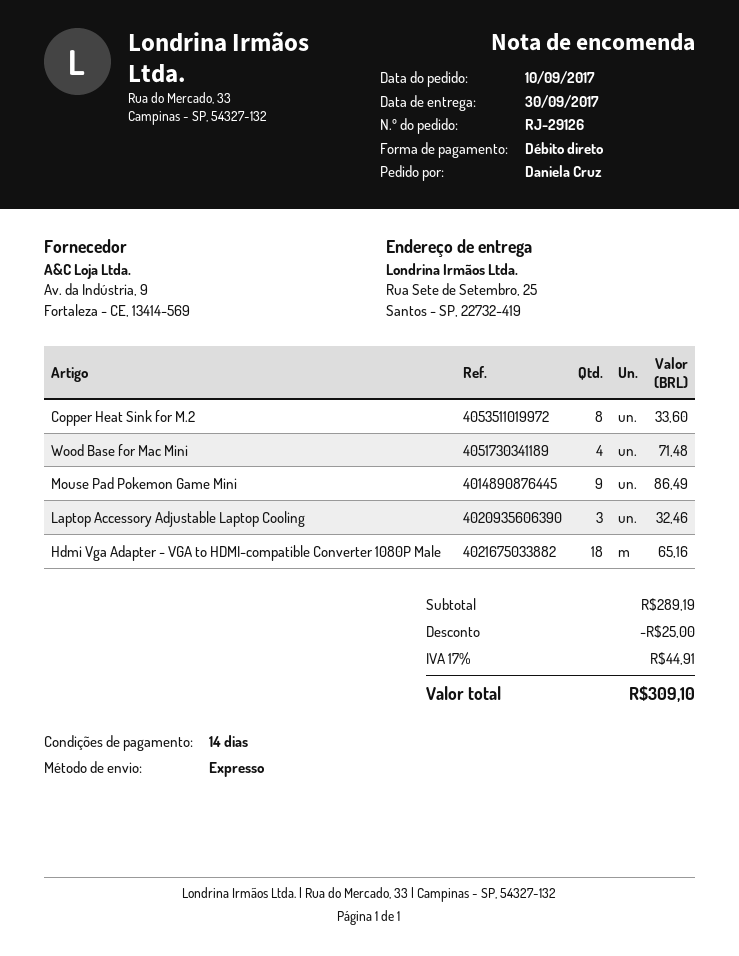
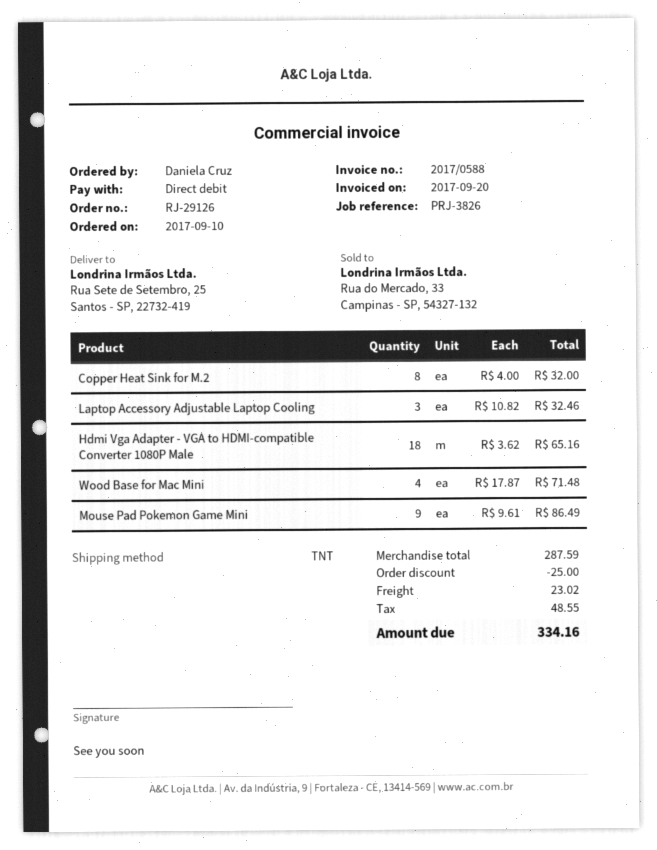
shipping method: express -> TNT
Copper Heat Sink for M.2: 8 for 33.60 -> 8 for 32.00
subtotal: 289.19 -> 287.59
shipping: none -> 23.02
tax: 44.91 -> 48.55
total: 309.10 -> 334.16

